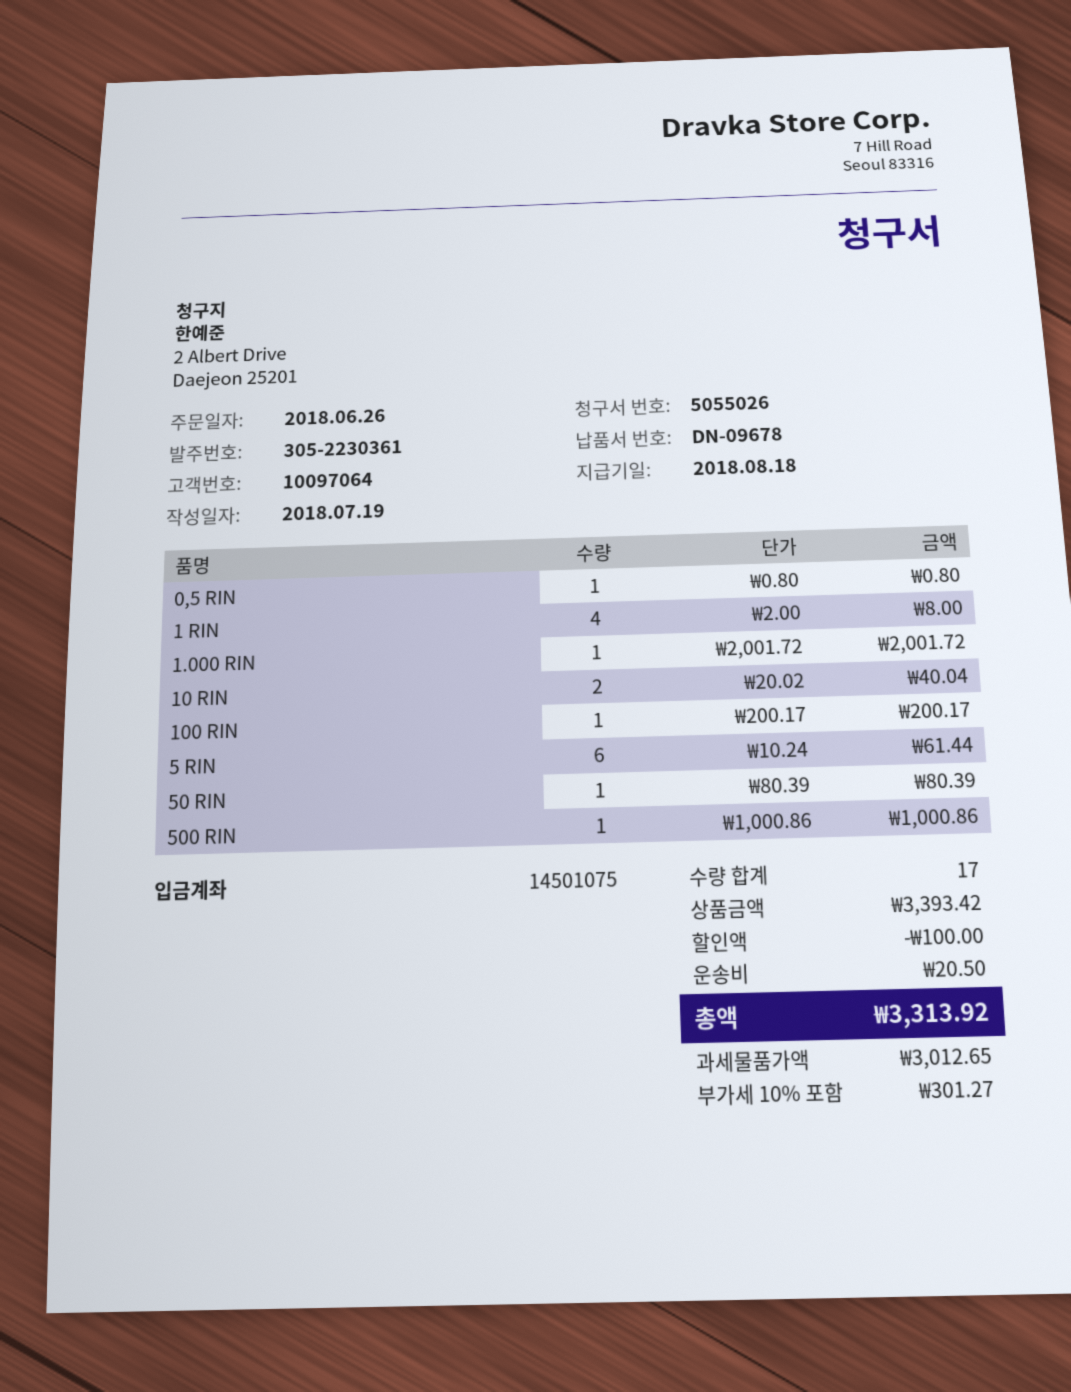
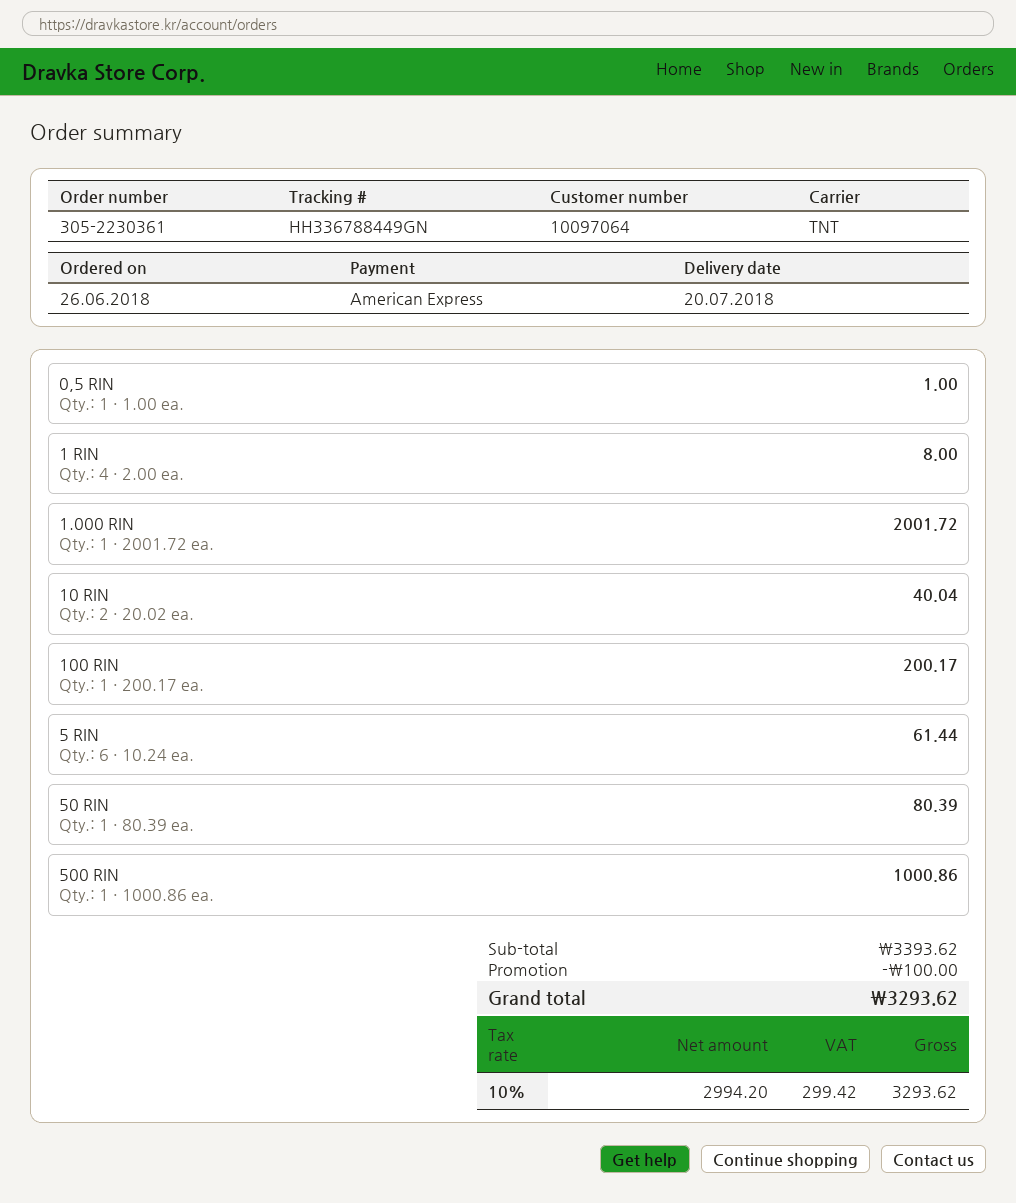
0,5 RIN: 1 x 0.80 = 0.80 -> 1 x 1.00 = 1.00
subtotal: 3393.42 -> 3393.62
shipping: 20.50 -> none
net: 3012.65 -> 2994.20
tax: 10% = 301.27 -> 10% = 299.42
total: 3313.92 -> 3293.62

